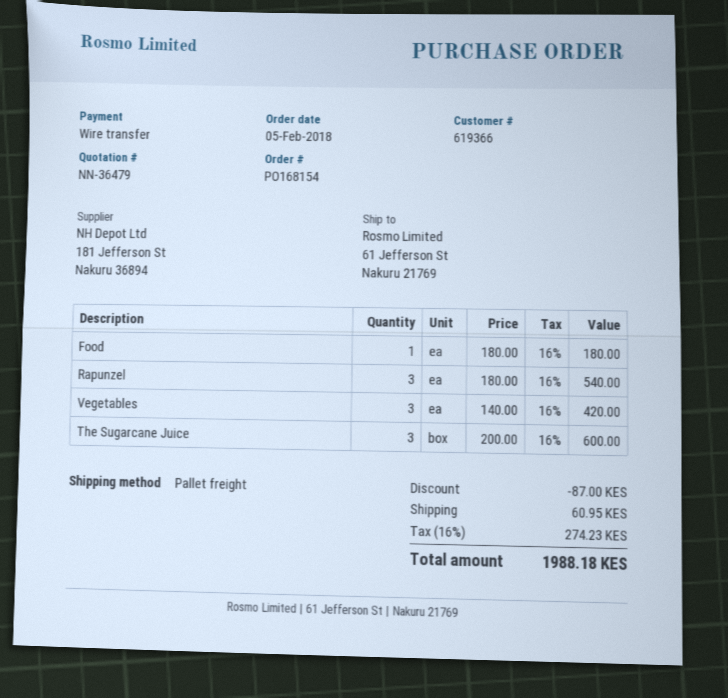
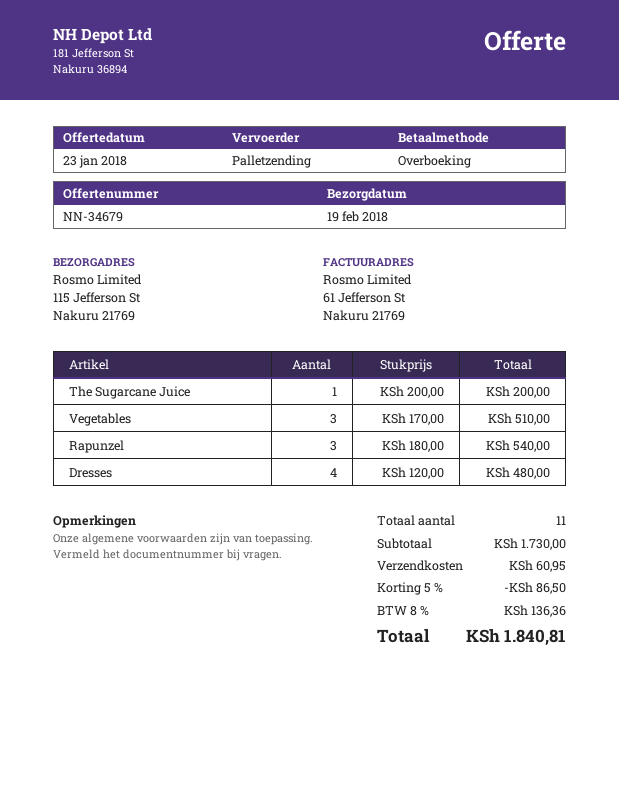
quote number: NN-36479 -> NN-34679
ship to: 61 Jefferson St, Nakuru 21769 -> 115 Jefferson St, Nakuru 21769
Food: 1 x 180.00 = 180.00 -> none
Vegetables: 3 x 140.00 = 420.00 -> 3 x 170.00 = 510.00
The Sugarcane Juice: 3 x 200.00 = 600.00 -> 1 x 200.00 = 200.00
Dresses: none -> 4 x 120.00 = 480.00
discount: 87.00 -> 86.50
tax: 16% = 274.23 -> 8% = 136.36
total: 1988.18 -> 1840.81

